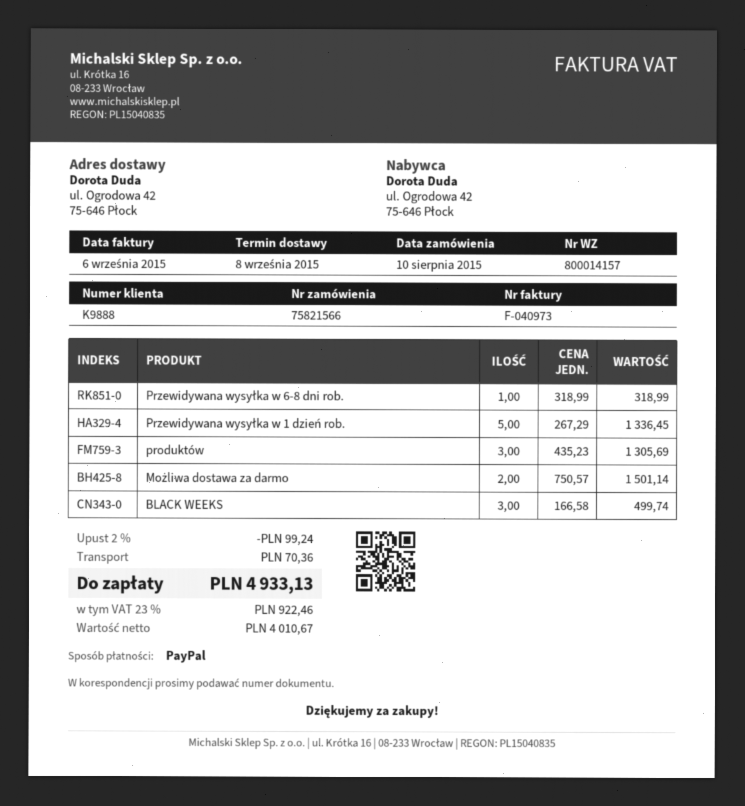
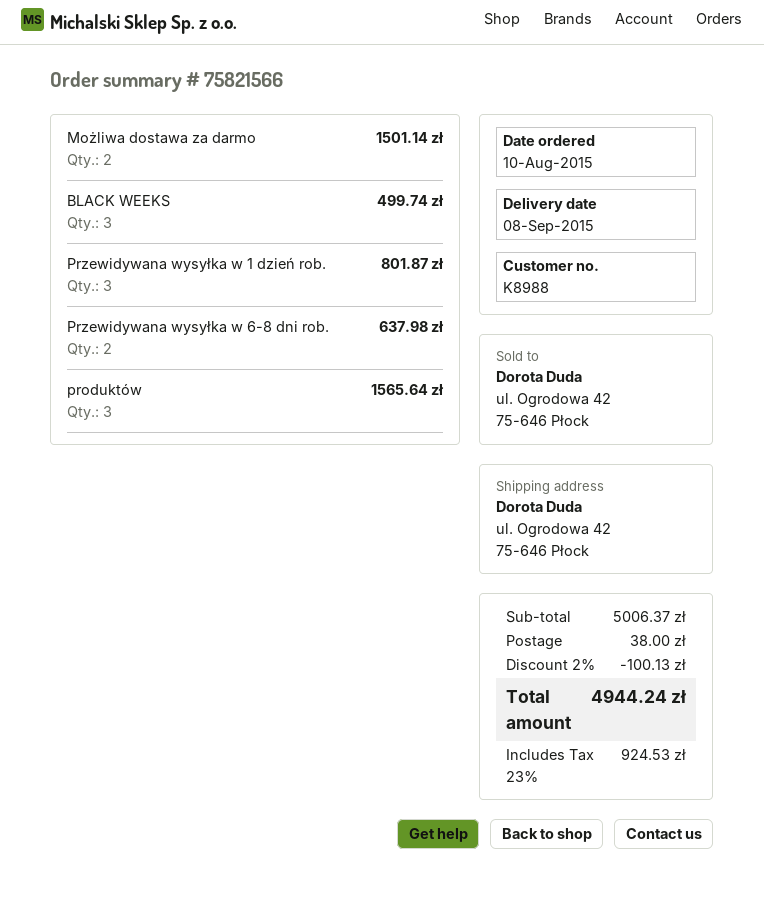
customer number: K9888 -> K8988
Przewidywana wysyłka w 6-8 dni rob.: 1 for 318.99 -> 2 for 637.98
Przewidywana wysyłka w 1 dzień rob.: 5 for 1336.45 -> 3 for 801.87
produktów: 3 for 1305.69 -> 3 for 1565.64
discount: 2% = 99.24 -> 2% = 100.13
shipping: 70.36 -> 38.00
tax: 23% = 922.46 -> 23% = 924.53
total: 4933.13 -> 4944.24

